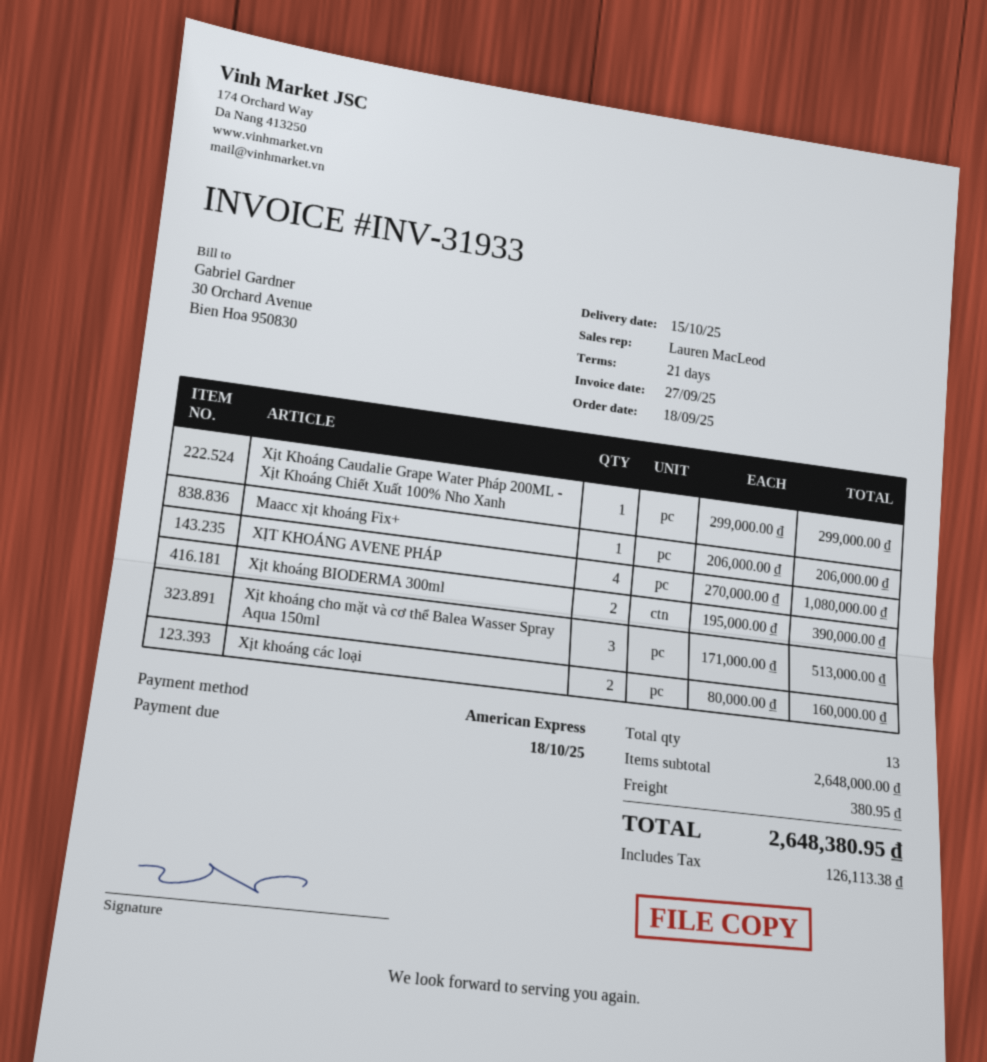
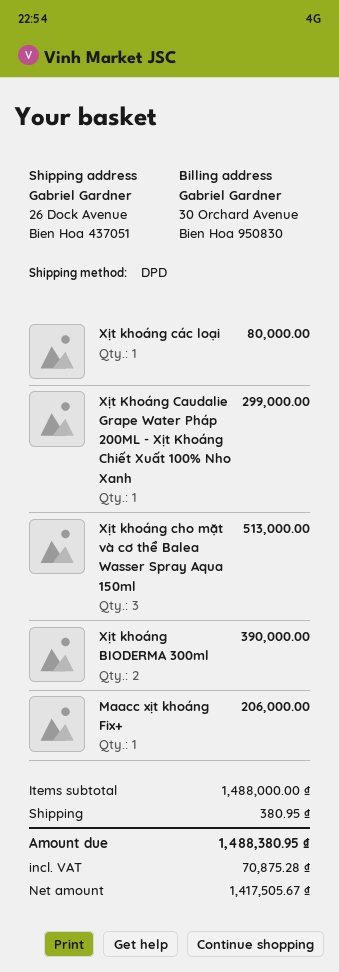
XỊT KHOÁNG AVENE PHÁP: 4 for 1080000.00 -> none
Xịt khoáng các loại: 2 for 160000.00 -> 1 for 80000.00
subtotal: 2648000.00 -> 1488000.00
tax: 126113.38 -> 70875.28
total: 2648380.95 -> 1488380.95

